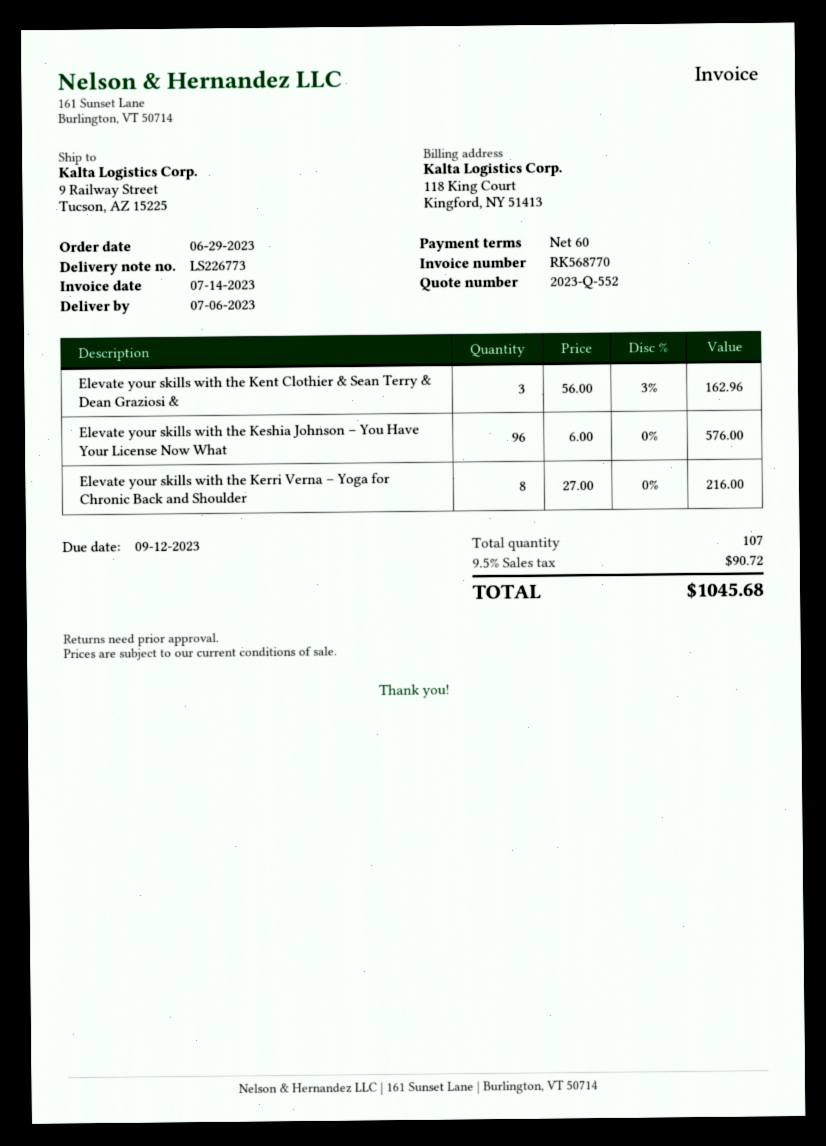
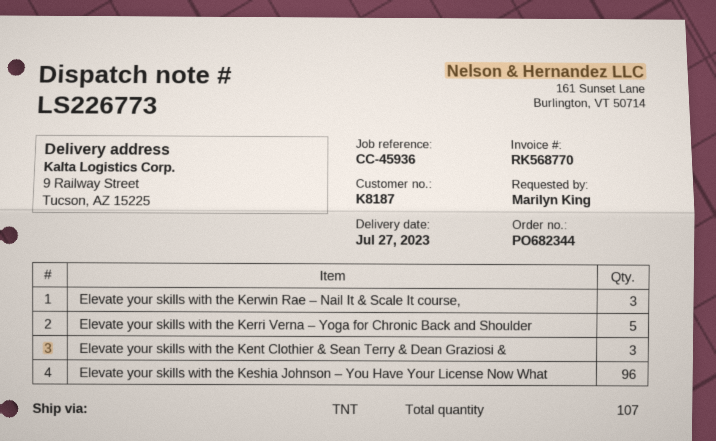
delivery date: 2023-07-06 -> 2023-07-27
Elevate your skills with the Kerri Verna – Yoga for Chronic Back and Shoulder: 8 -> 5
Elevate your skills with the Kerwin Rae – Nail It & Scale It course,: none -> 3

